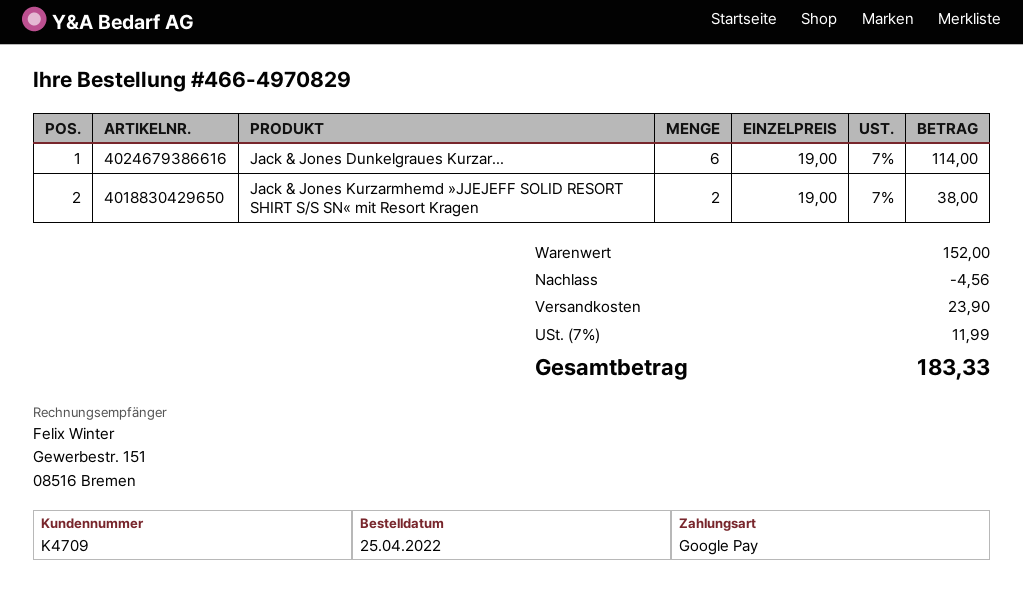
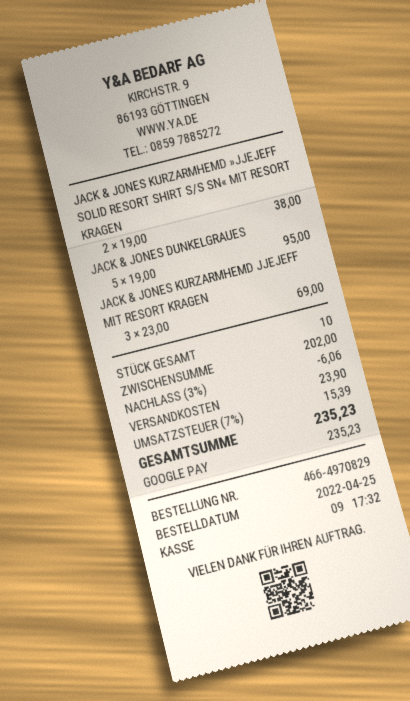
Jack & Jones Dunkelgraues Kurzar...: 6 x 19.00 = 114.00 -> 5 x 19.00 = 95.00
JACK & JONES KURZARMHEMD JJEJEFF MIT RESORT KRAGEN: none -> 3 x 23.00 = 69.00
subtotal: 152.00 -> 202.00
discount: 4.56 -> 6.06
tax: 7% = 11.99 -> 7% = 15.39
total: 183.33 -> 235.23

